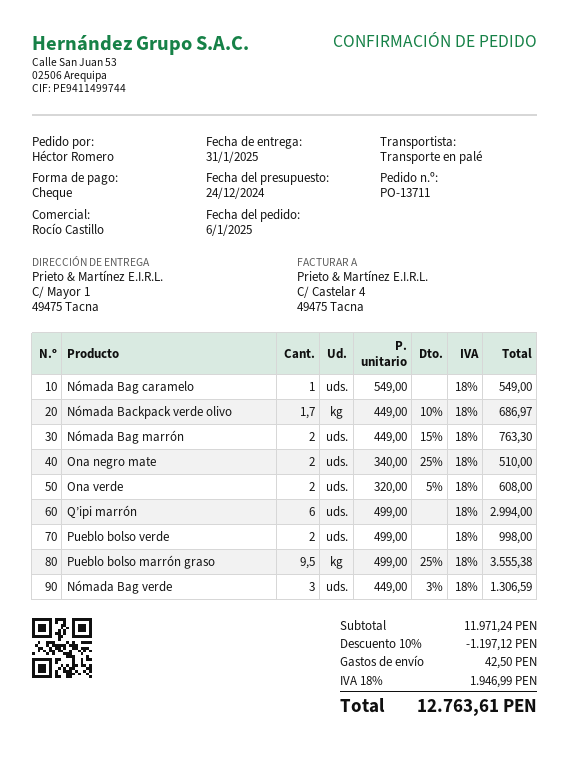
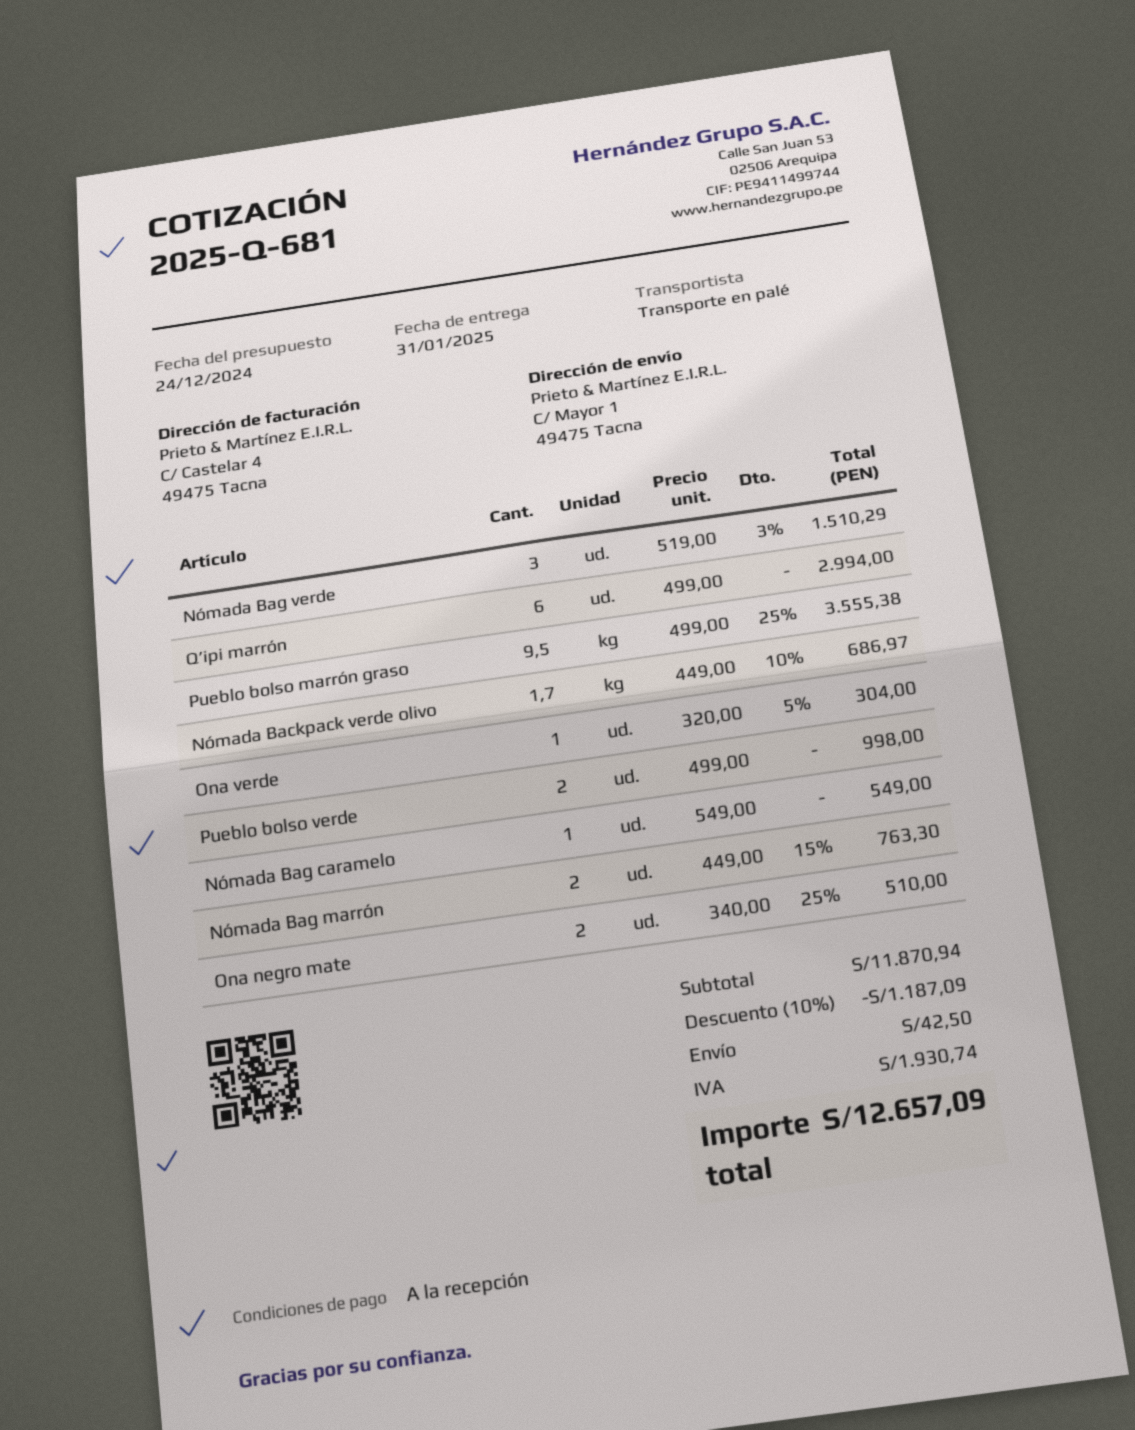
Ona verde: 2 x 320.00 - 5% = 608.00 -> 1 x 320.00 - 5% = 304.00
Nómada Bag verde: 3 x 449.00 - 3% = 1306.59 -> 3 x 519.00 - 3% = 1510.29
subtotal: 11971.24 -> 11870.94
discount: 10% = 1197.12 -> 10% = 1187.09
tax: 1946.99 -> 1930.74
total: 12763.61 -> 12657.09

